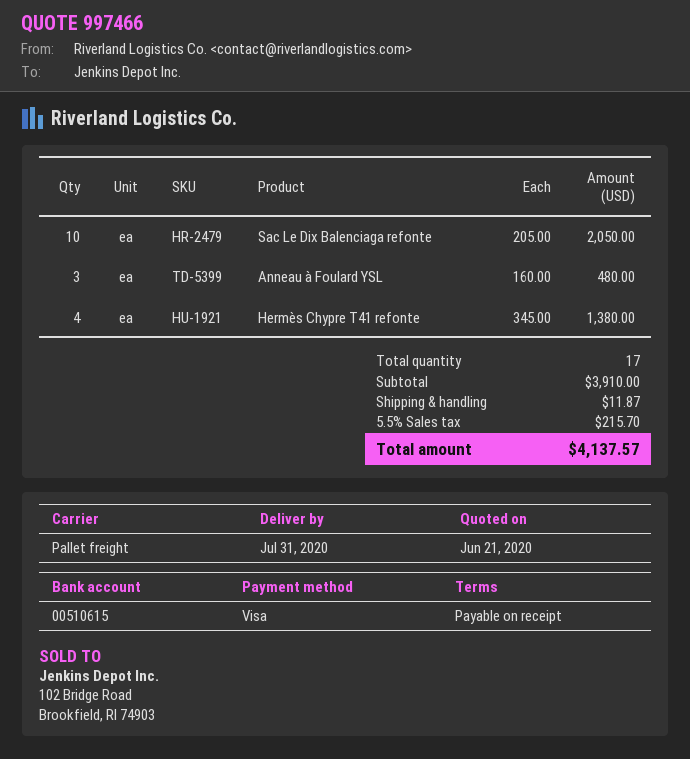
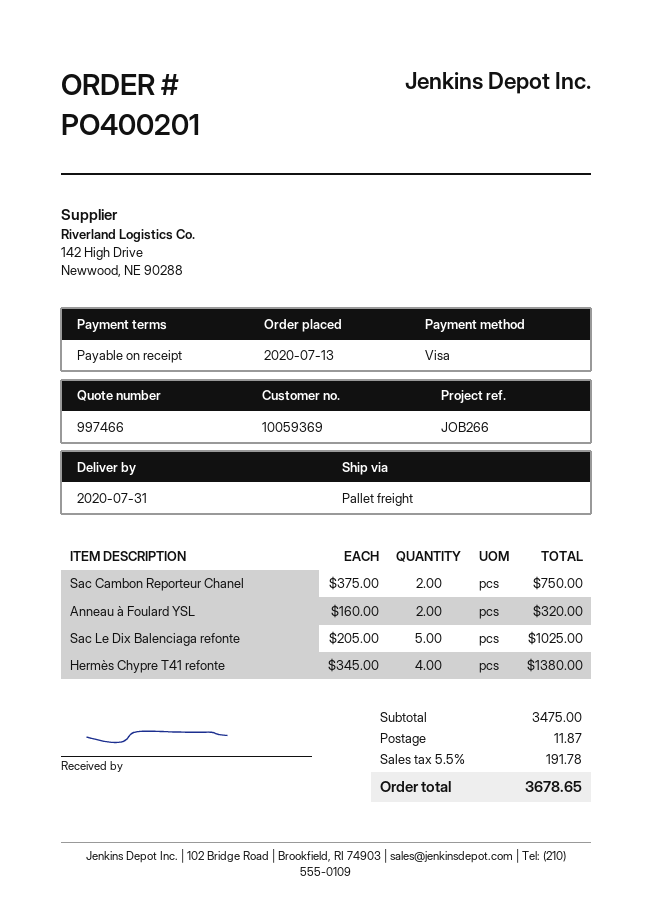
Sac Le Dix Balenciaga refonte: 10 x 205.00 = 2050.00 -> 5 x 205.00 = 1025.00
Anneau à Foulard YSL: 3 x 160.00 = 480.00 -> 2 x 160.00 = 320.00
Sac Cambon Reporteur Chanel: none -> 2 x 375.00 = 750.00
subtotal: 3910.00 -> 3475.00
tax: 5.5% = 215.70 -> 5.5% = 191.78
total: 4137.57 -> 3678.65

